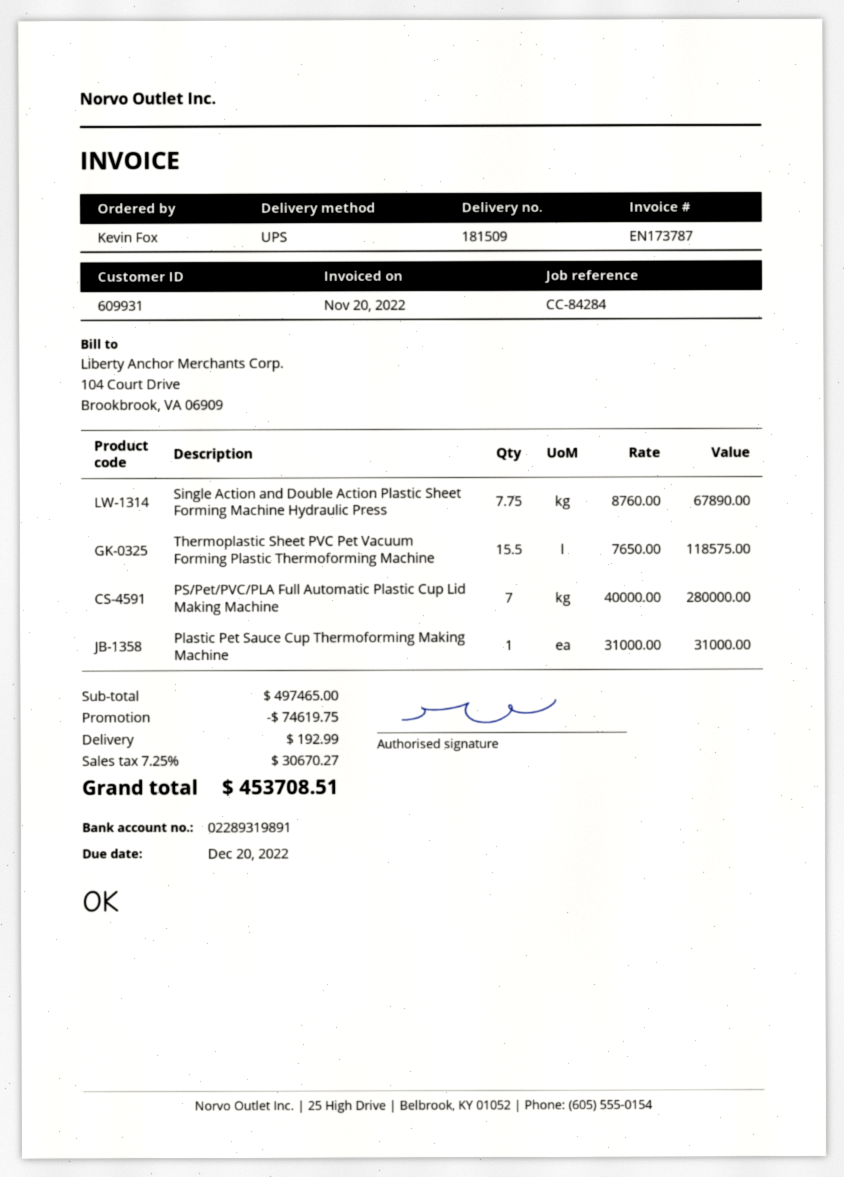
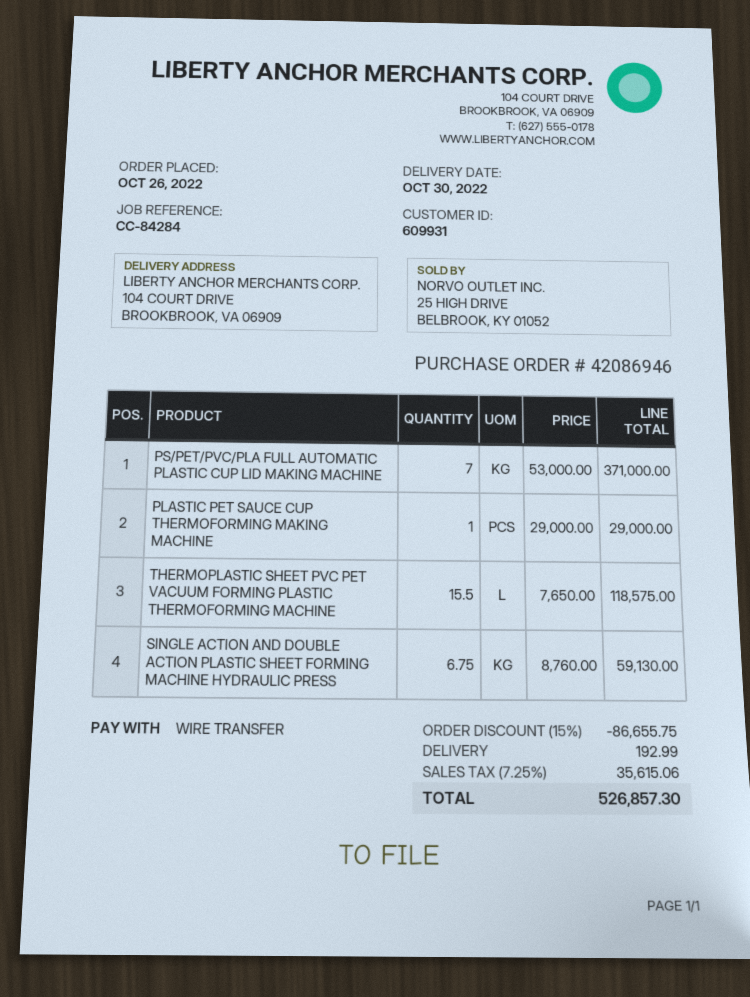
Single Action and Double Action Plastic Sheet Forming Machine Hydraulic Press: 7.75 x 8760.00 = 67890.00 -> 6.75 x 8760.00 = 59130.00
PS/Pet/PVC/PLA Full Automatic Plastic Cup Lid Making Machine: 7 x 40000.00 = 280000.00 -> 7 x 53000.00 = 371000.00
Plastic Pet Sauce Cup Thermoforming Making Machine: 1 x 31000.00 = 31000.00 -> 1 x 29000.00 = 29000.00
discount: 74619.75 -> 86655.75
tax: 7.25% = 30670.27 -> 7.25% = 35615.06
total: 453708.51 -> 526857.30

